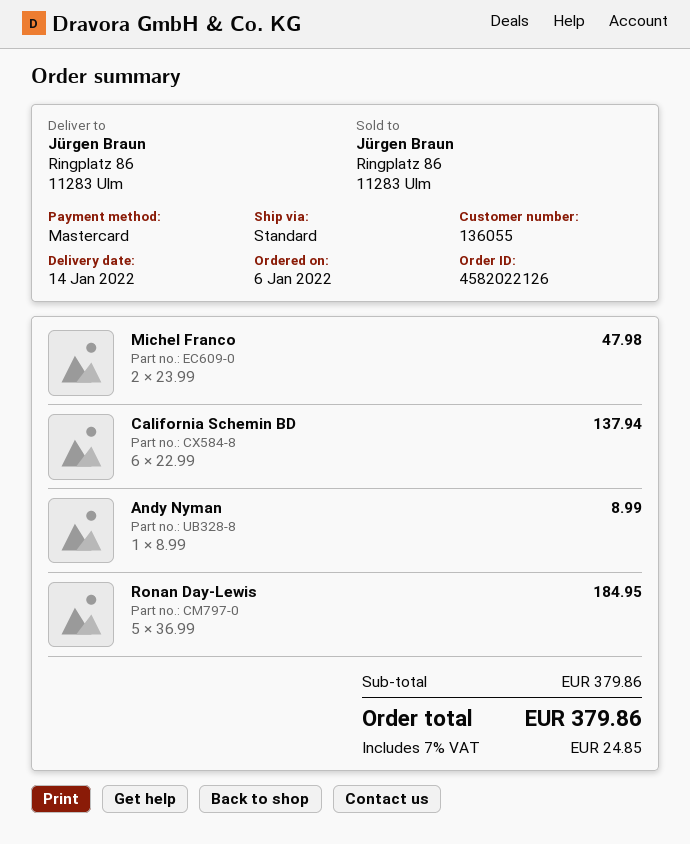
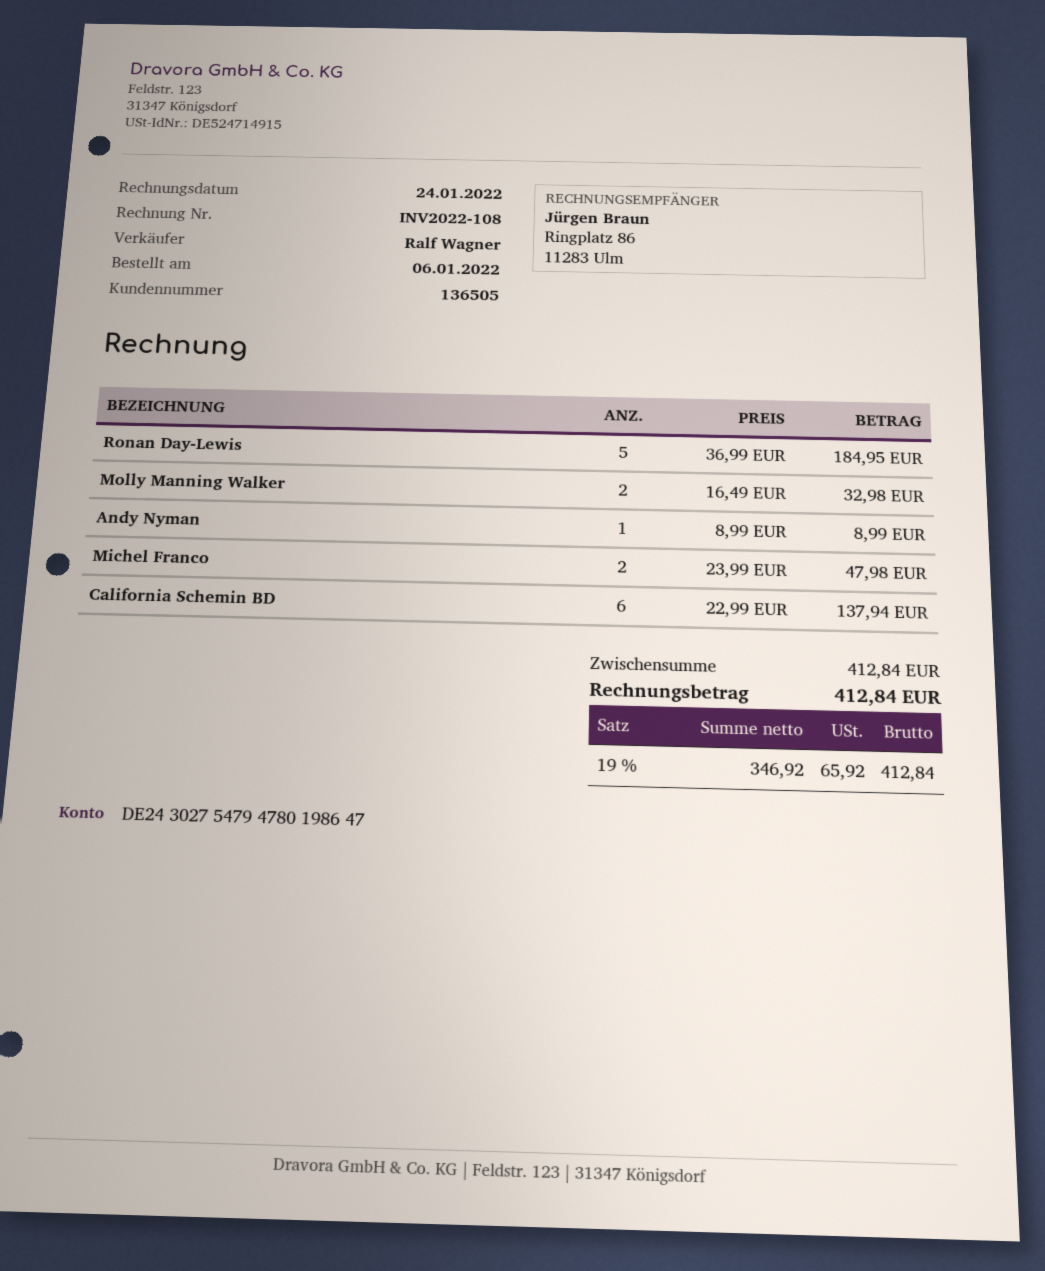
customer number: 136055 -> 136505
Molly Manning Walker: none -> 2 x 16.49 = 32.98
subtotal: 379.86 -> 412.84
tax: 7% = 24.85 -> 19% = 65.92
total: 379.86 -> 412.84

